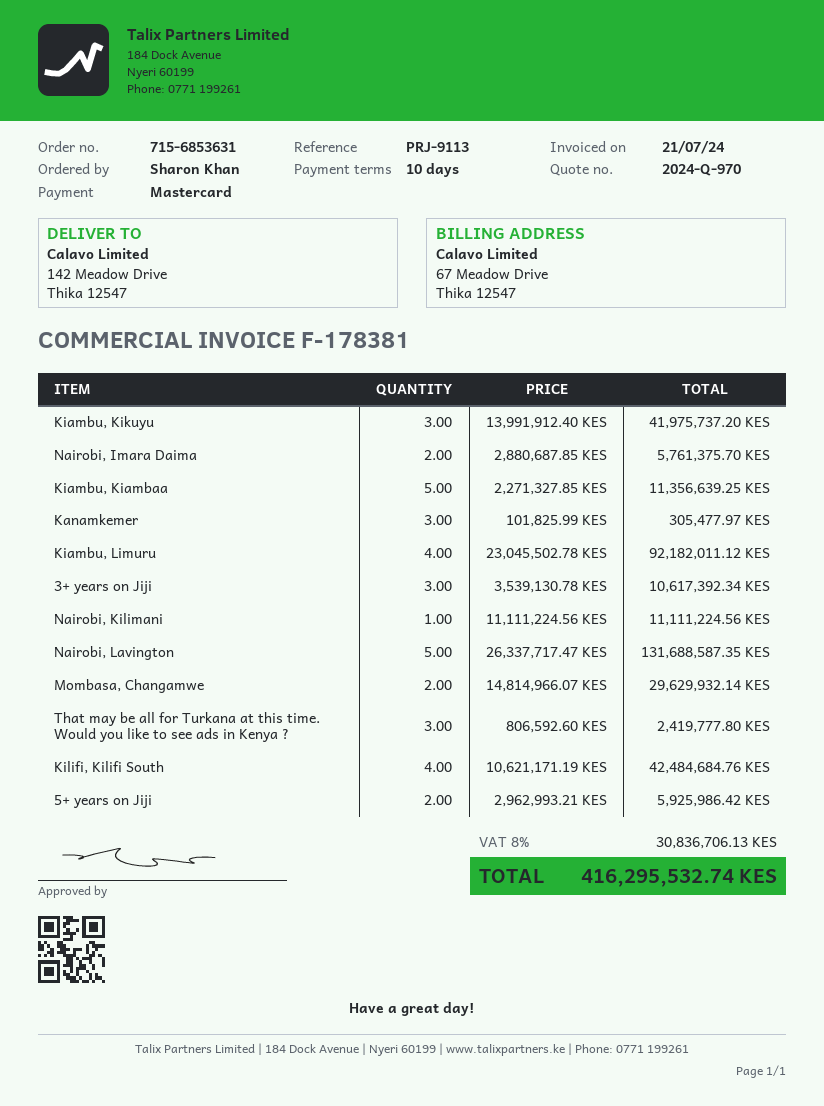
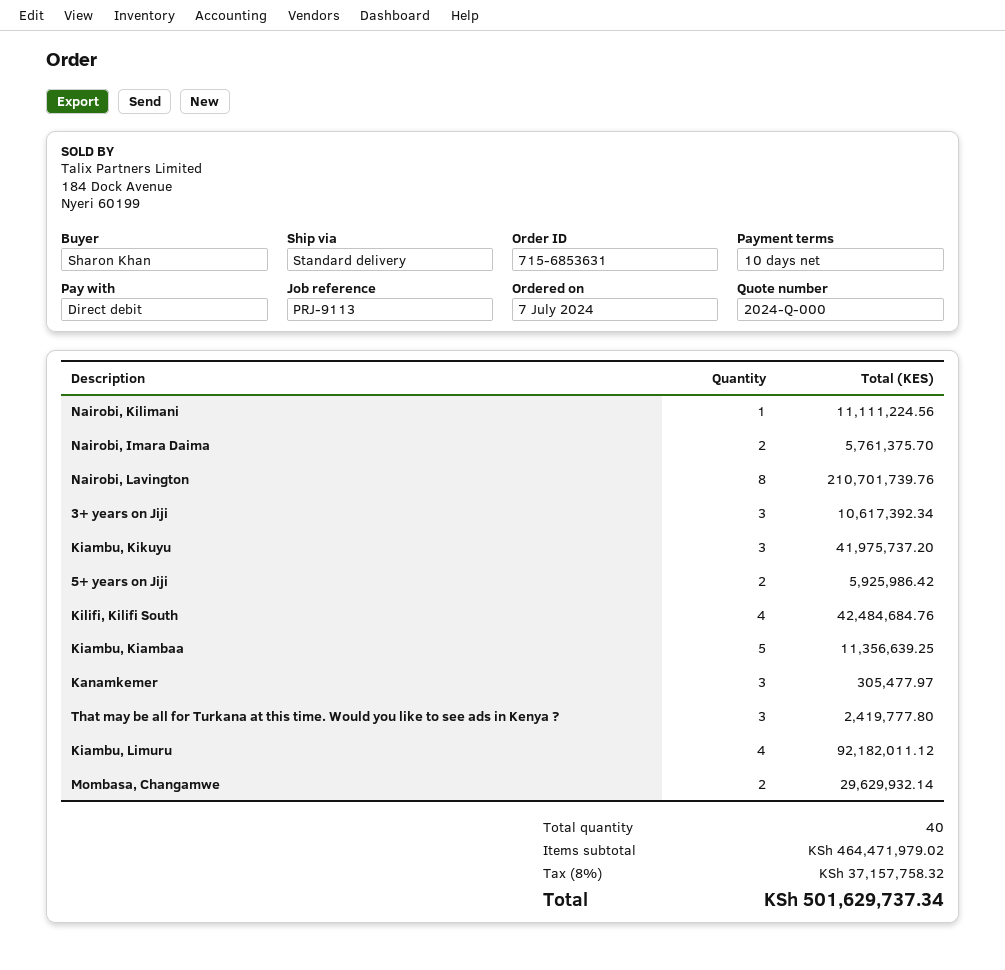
quote number: 2024-Q-970 -> 2024-Q-000
payment method: Mastercard -> direct debit
Nairobi, Lavington: 5 for 131688587.35 -> 8 for 210701739.76
tax: 8% = 30836706.13 -> 8% = 37157758.32
total: 416295532.74 -> 501629737.34

